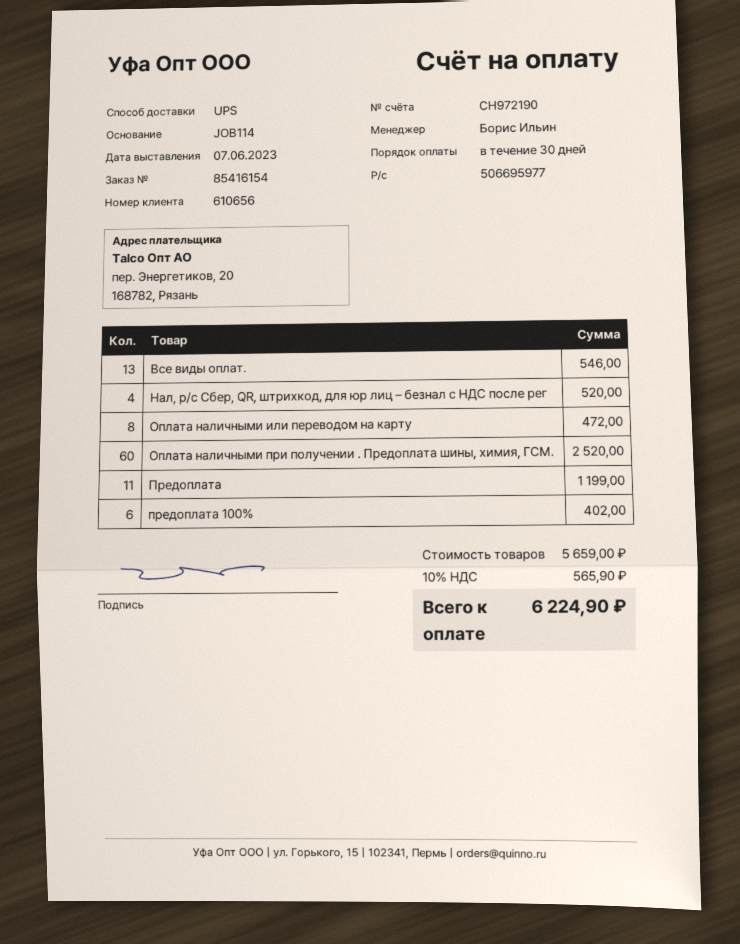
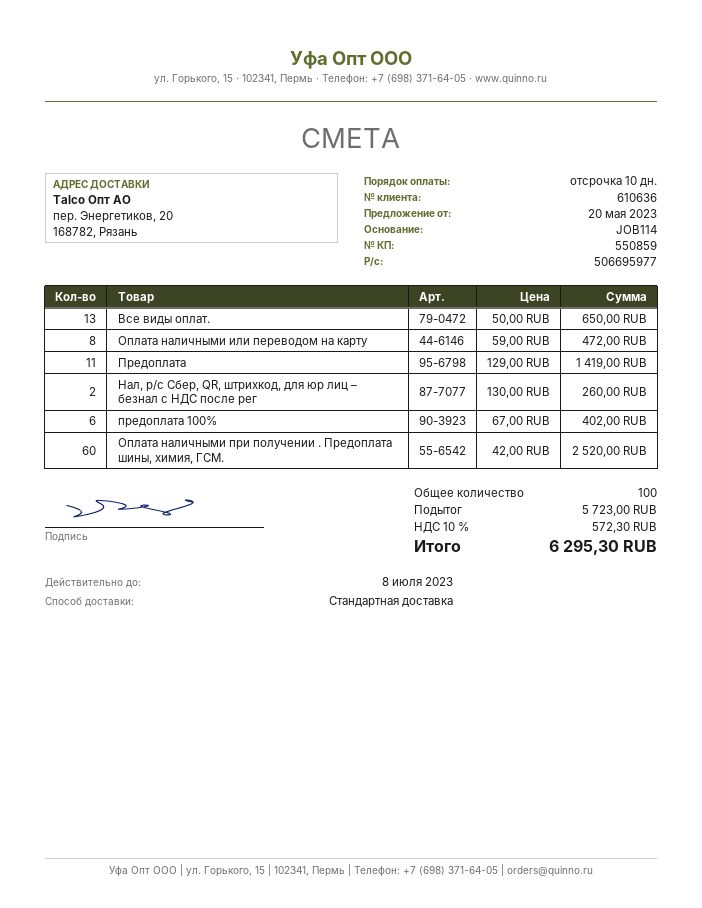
payment terms: 30 days -> 10 days
customer number: 610656 -> 610636
shipping method: UPS -> standard
Все виды оплат.: 13 for 546.00 -> 13 for 650.00
Нал, р/с Сбер, QR, штрихкод, для юр лиц – безнал с НДС после рег: 4 for 520.00 -> 2 for 260.00
Предоплата: 11 for 1199.00 -> 11 for 1419.00
subtotal: 5659.00 -> 5723.00
tax: 10% = 565.90 -> 10% = 572.30
total: 6224.90 -> 6295.30

